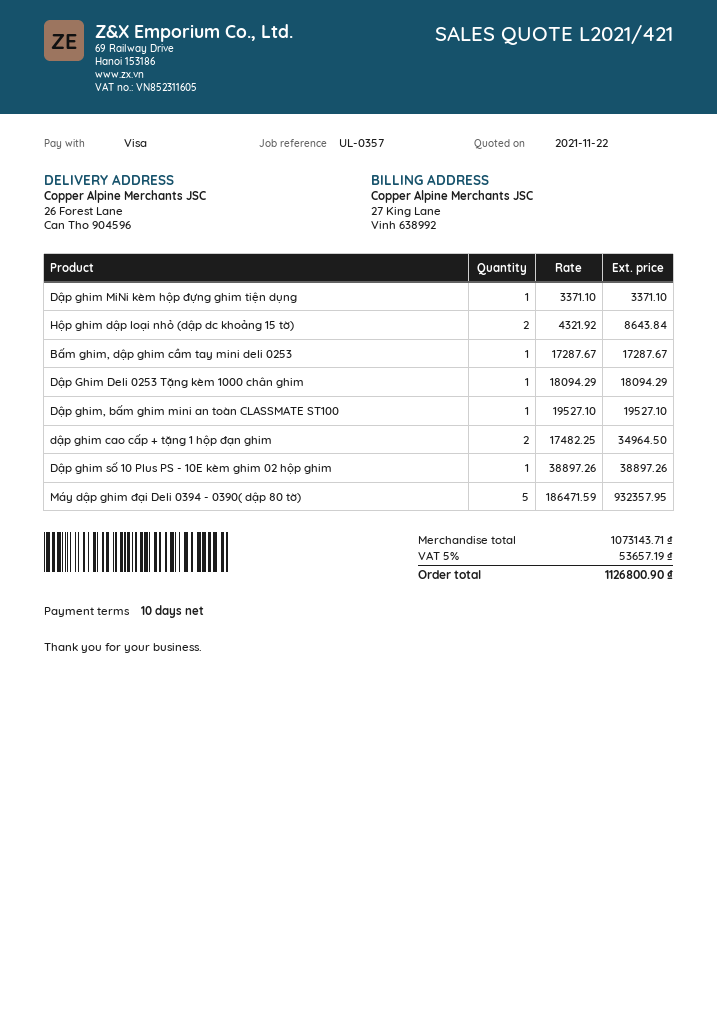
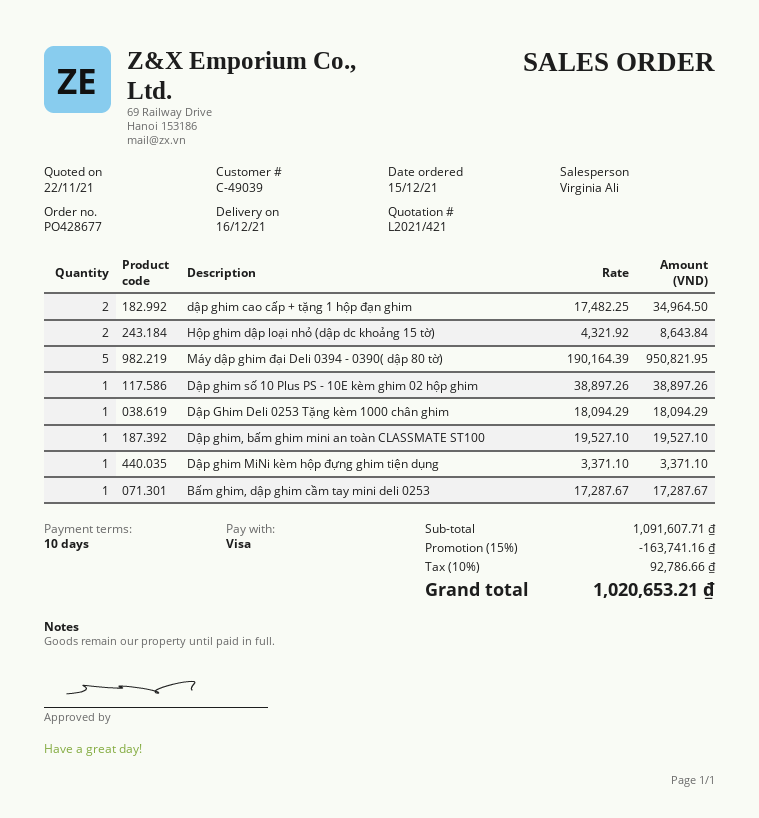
Máy dập ghim đại Deli 0394 - 0390( dập 80 tờ): 5 x 186471.59 = 932357.95 -> 5 x 190164.39 = 950821.95
subtotal: 1073143.71 -> 1091607.71
discount: none -> 15% = 163741.16
tax: 5% = 53657.19 -> 10% = 92786.66
total: 1126800.90 -> 1020653.21

